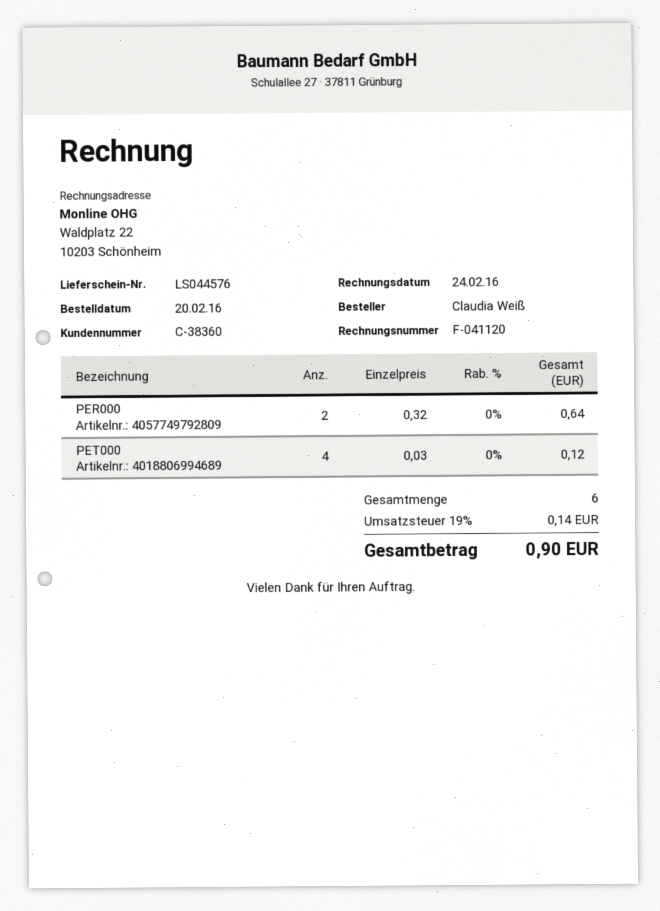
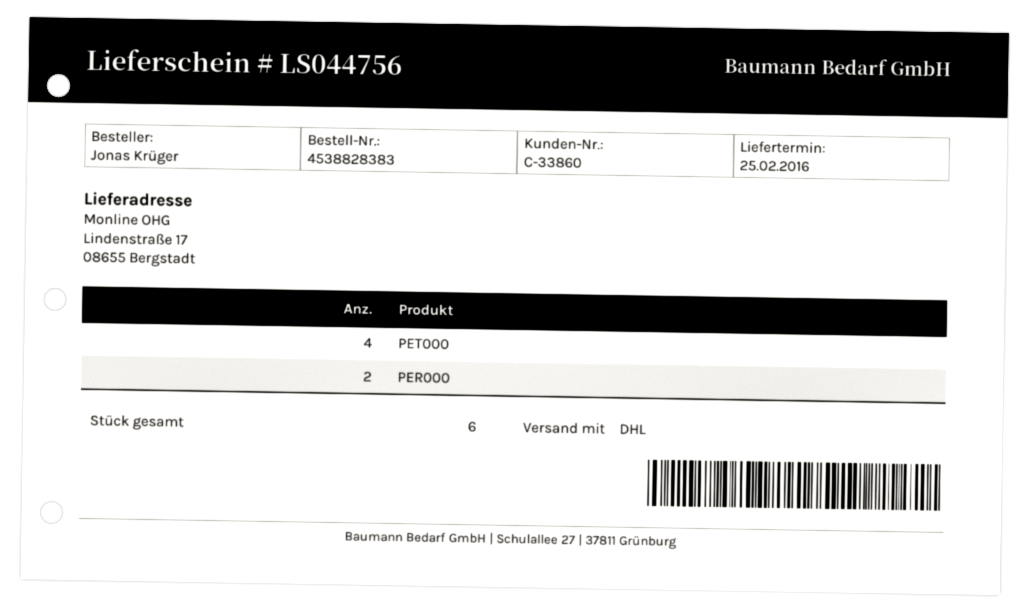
delivery note number: LS044576 -> LS044756
customer number: C-38360 -> C-33860
ordered by: Claudia Weiß -> Jonas Krüger

